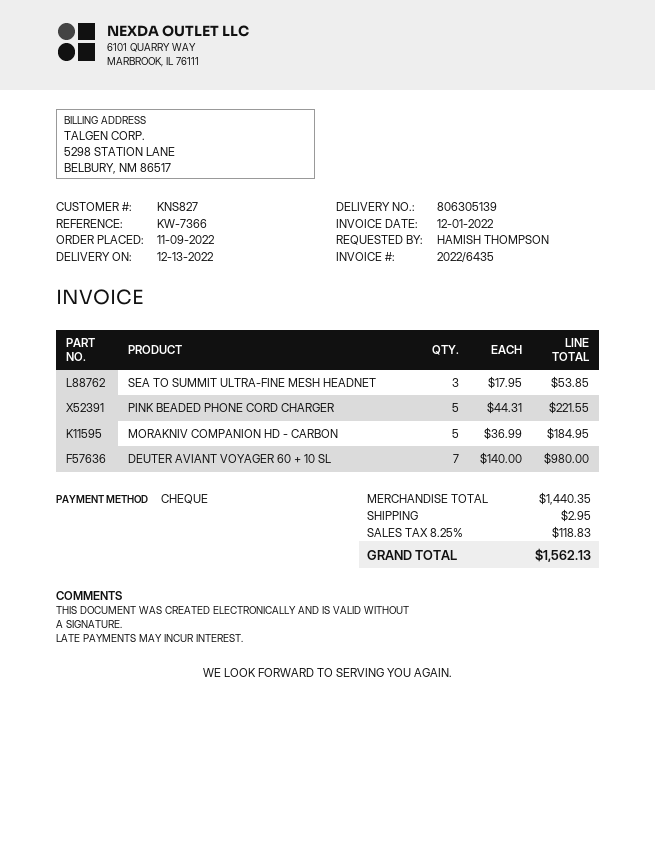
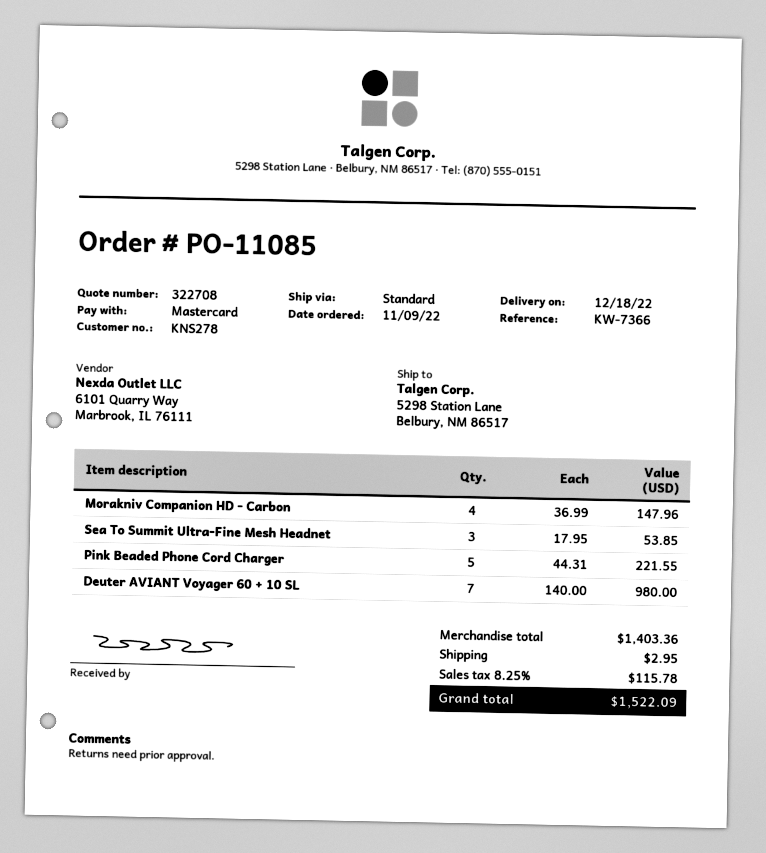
delivery date: 2022-12-13 -> 2022-12-18
customer number: KNS827 -> KNS278
payment method: cheque -> Mastercard
MORAKNIV COMPANION HD - CARBON: 5 x 36.99 = 184.95 -> 4 x 36.99 = 147.96
subtotal: 1440.35 -> 1403.36
tax: 8.25% = 118.83 -> 8.25% = 115.78
total: 1562.13 -> 1522.09

